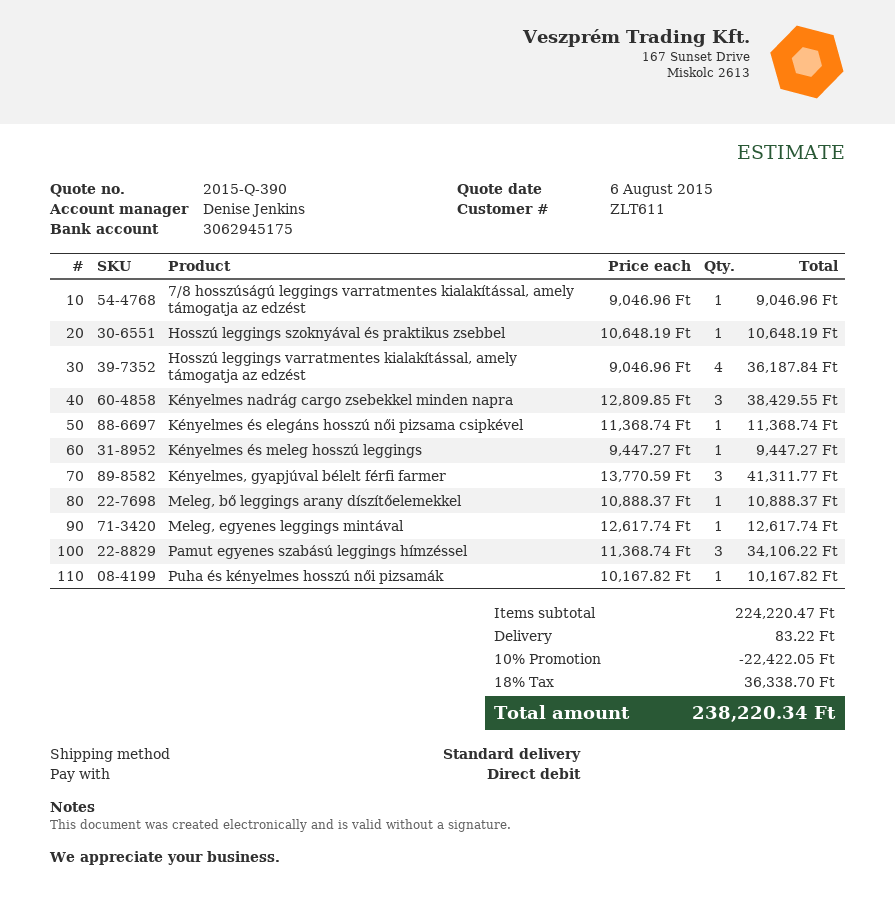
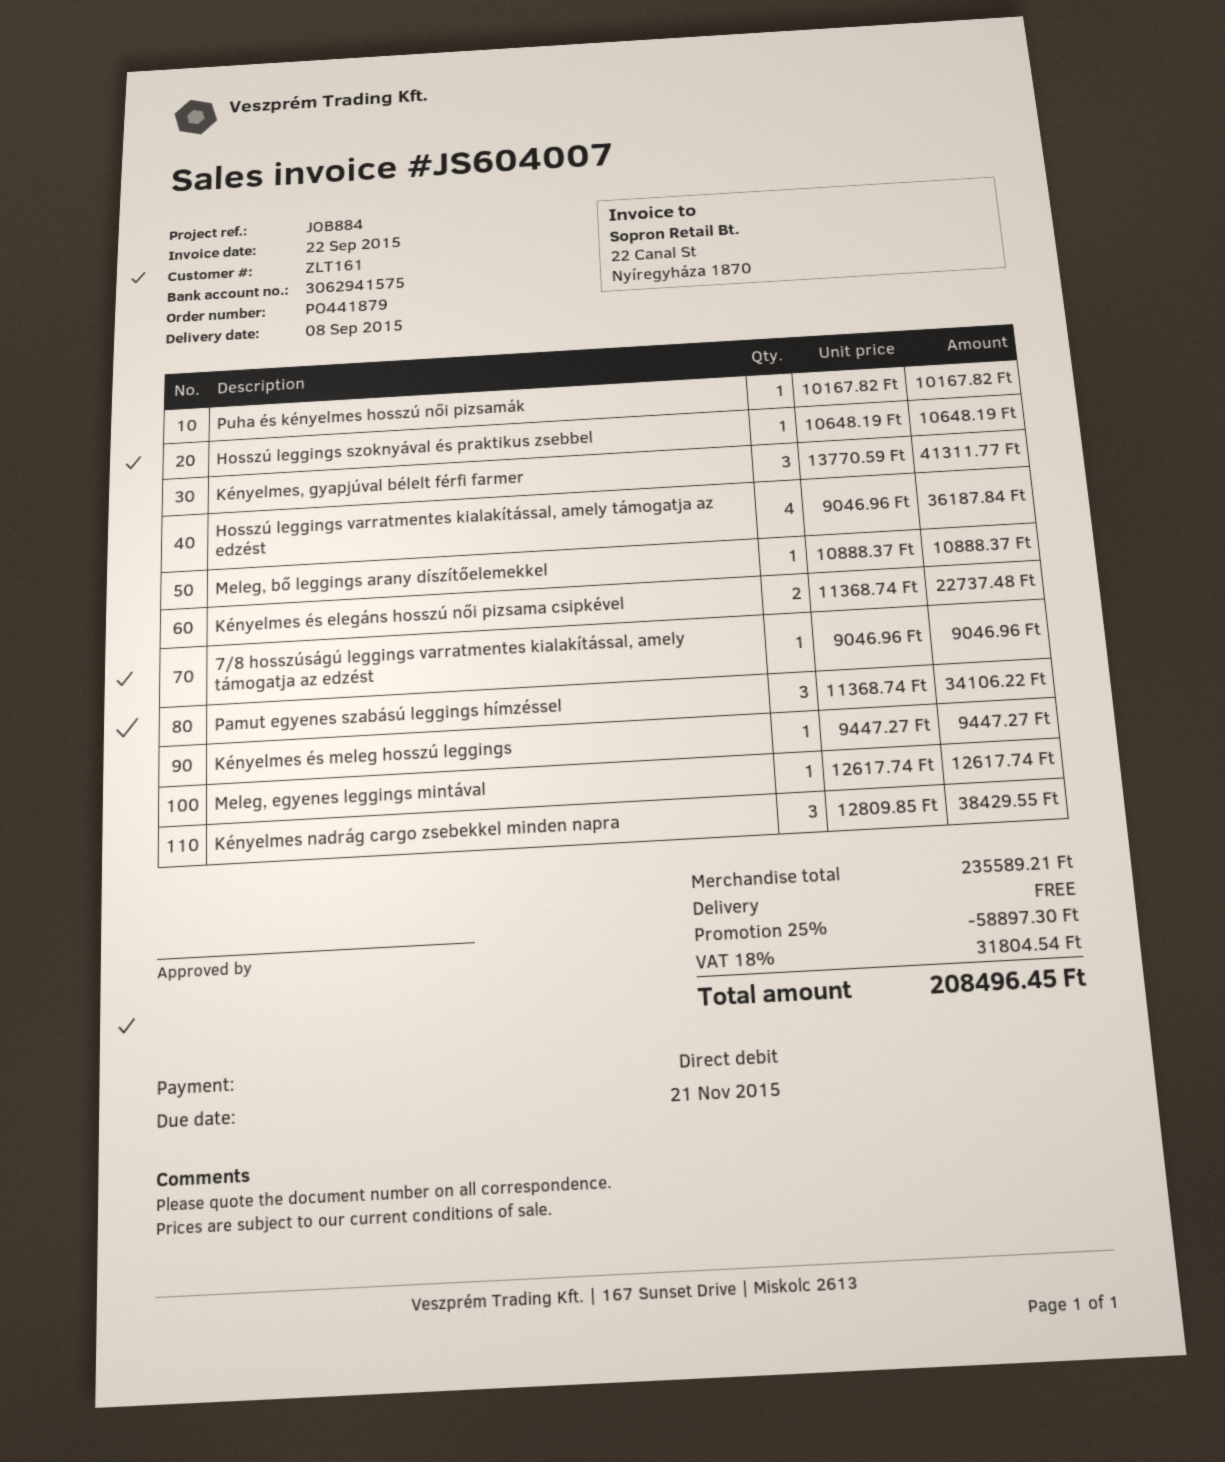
customer number: ZLT611 -> ZLT161
bank account: 3062945175 -> 3062941575
Kényelmes és elegáns hosszú női pizsama csipkével: 1 x 11368.74 = 11368.74 -> 2 x 11368.74 = 22737.48
subtotal: 224220.47 -> 235589.21
discount: 10% = 22422.05 -> 25% = 58897.30
shipping: 83.22 -> 0.00
tax: 18% = 36338.70 -> 18% = 31804.54
total: 238220.34 -> 208496.45

